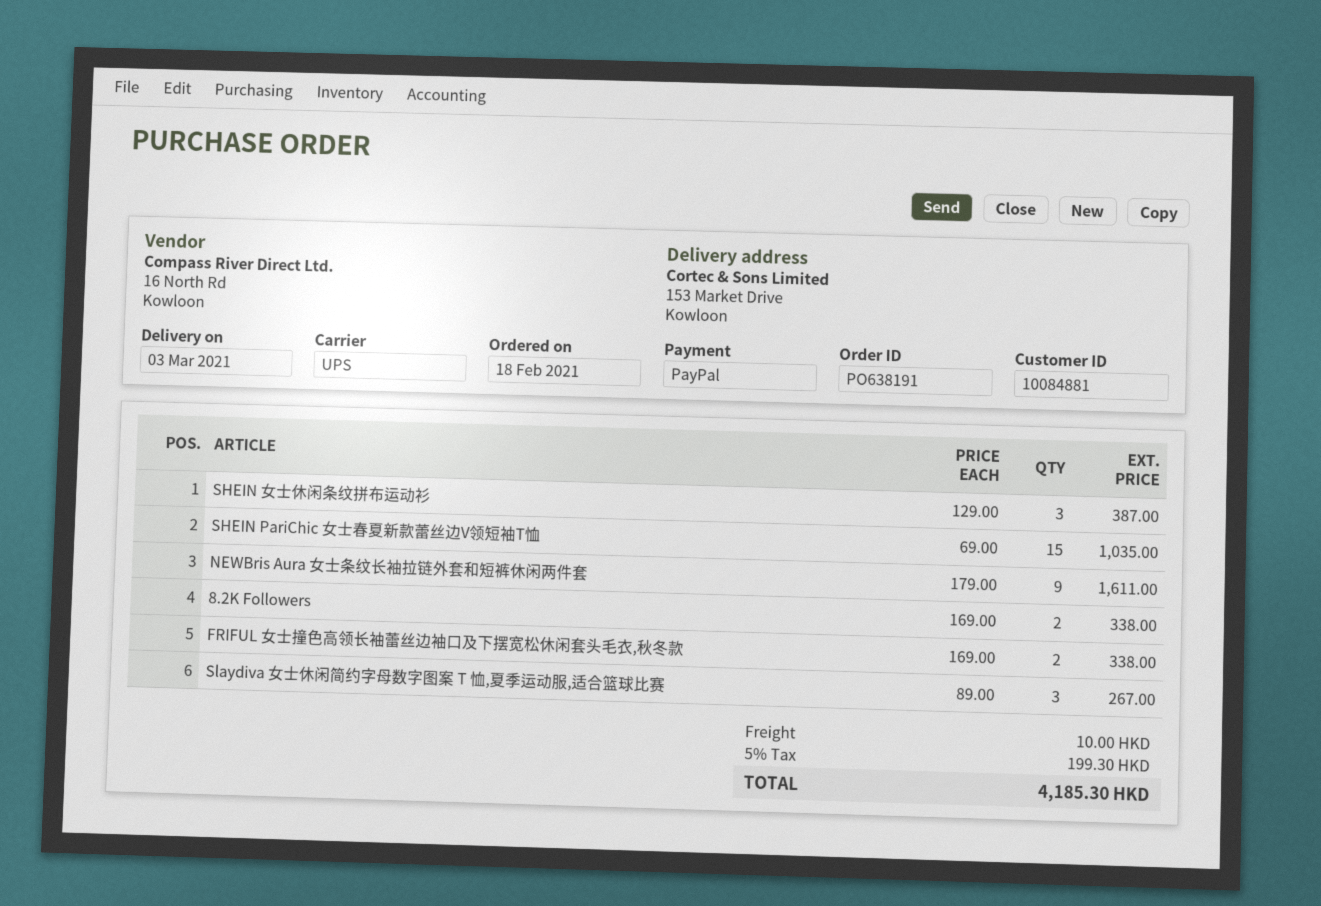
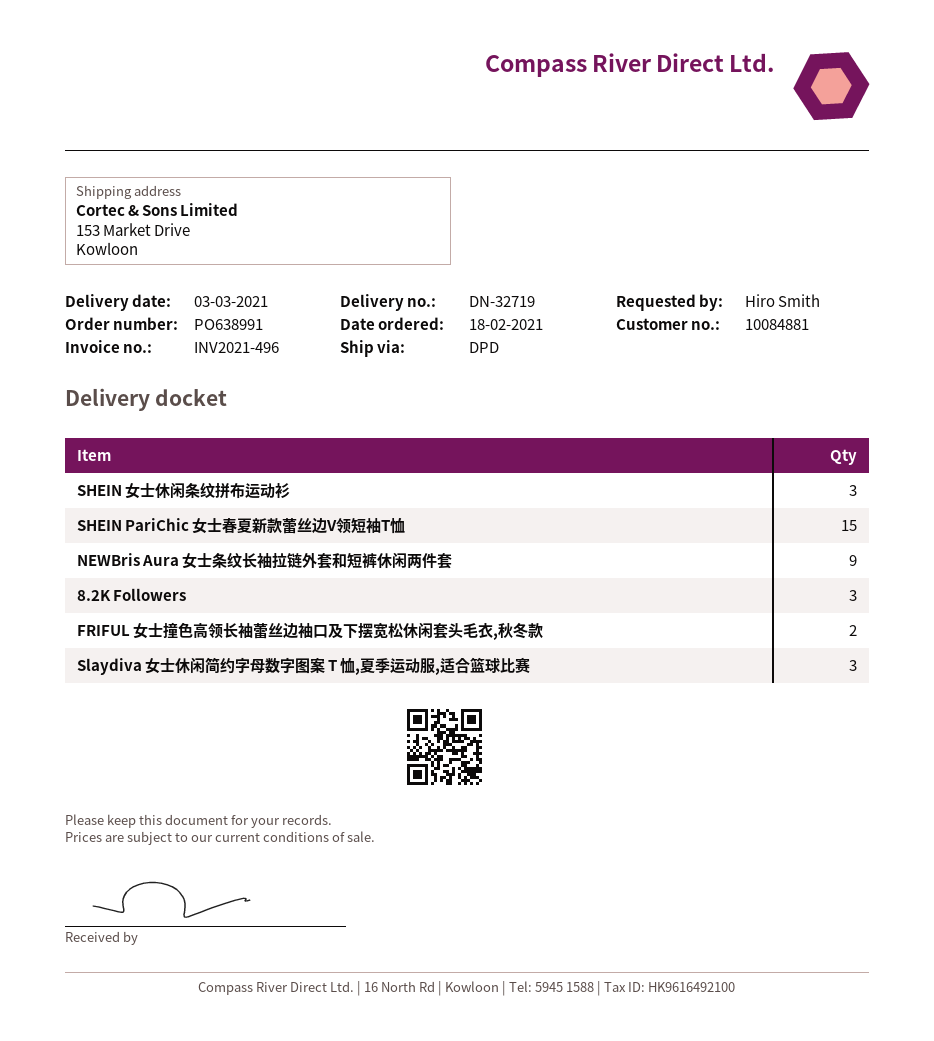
order number: PO638191 -> PO638991
shipping method: UPS -> DPD
8.2K Followers: 2 -> 3

